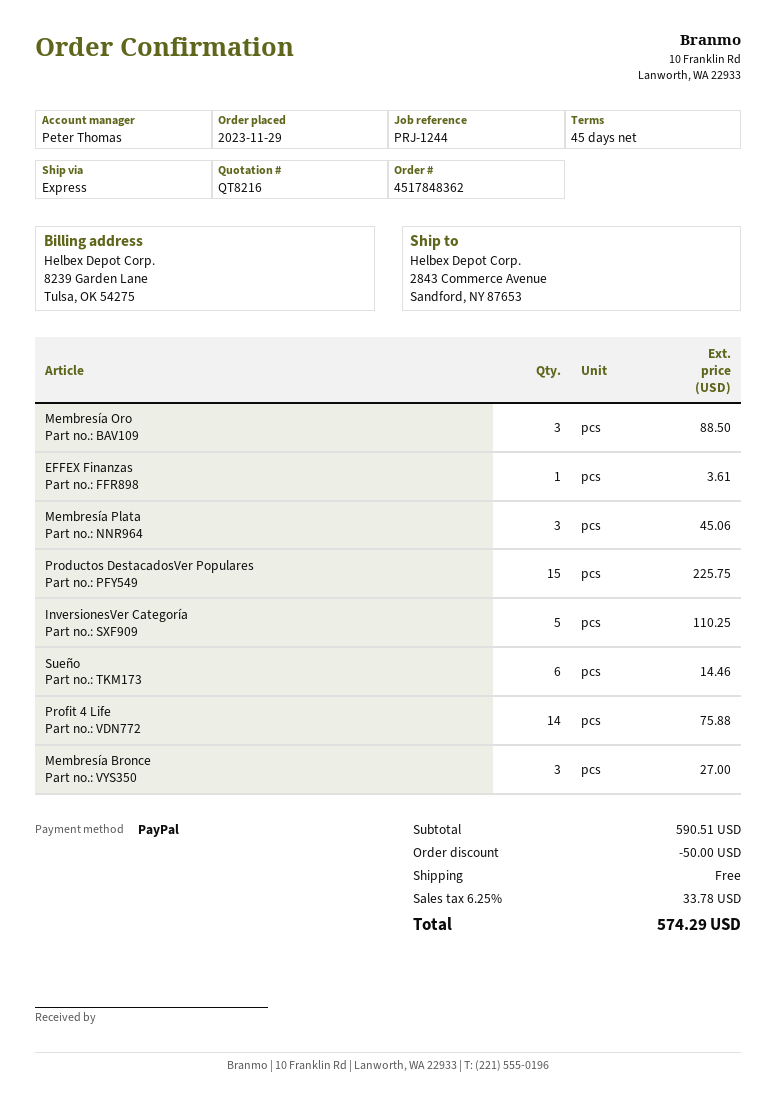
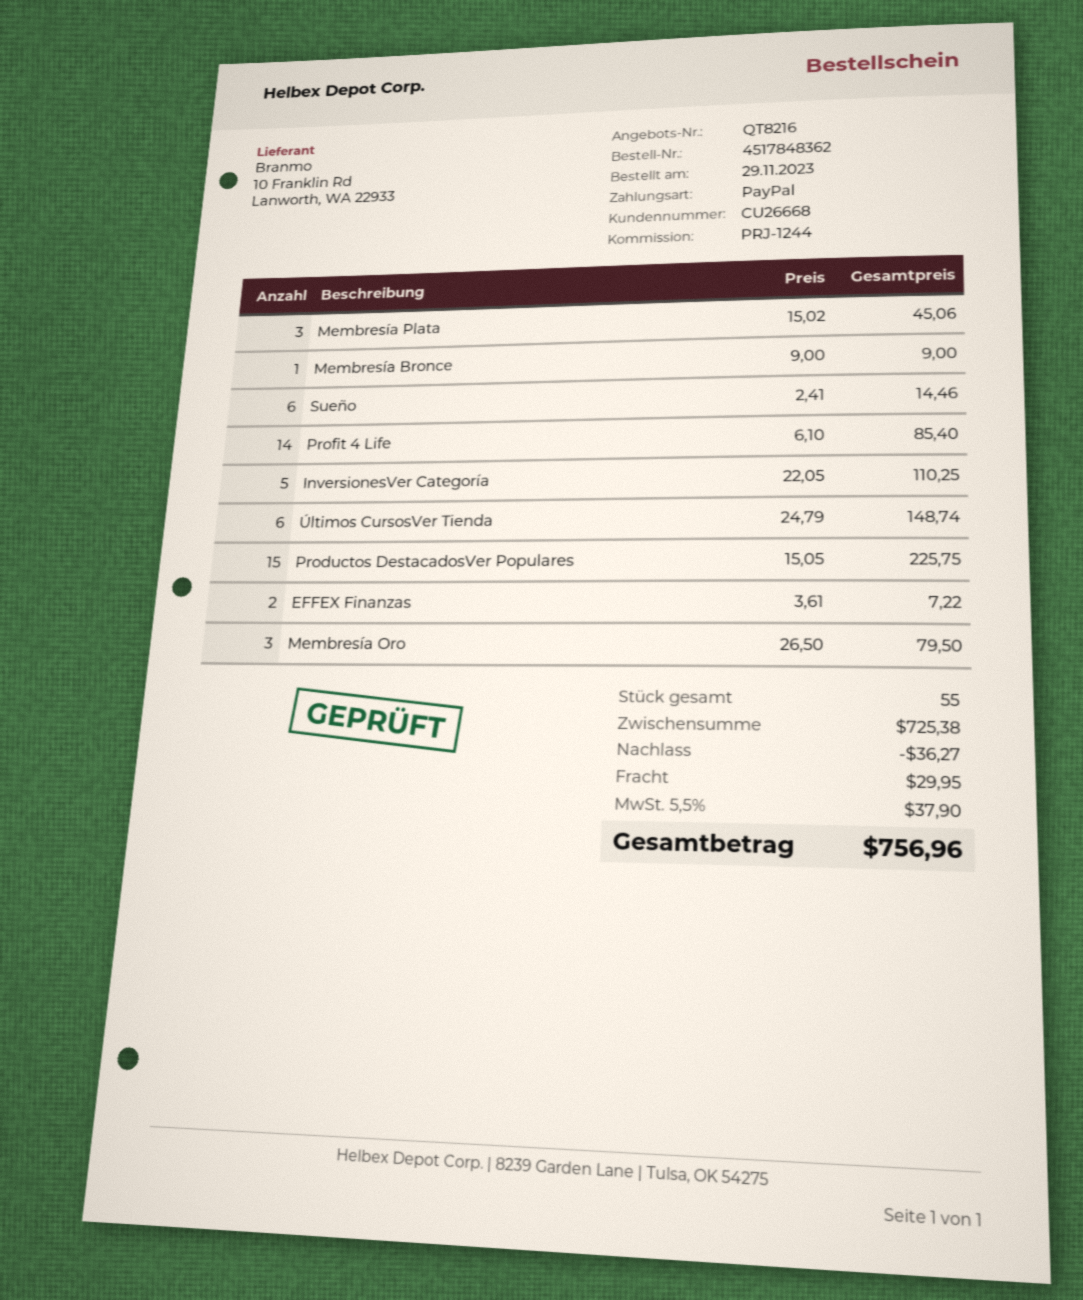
Membresía Oro: 3 for 88.50 -> 3 for 79.50
EFFEX Finanzas: 1 for 3.61 -> 2 for 7.22
Profit 4 Life: 14 for 75.88 -> 14 for 85.40
Membresía Bronce: 3 for 27.00 -> 1 for 9.00
Últimos CursosVer Tienda: none -> 6 for 148.74
subtotal: 590.51 -> 725.38
discount: 50.00 -> 36.27
shipping: 0.00 -> 29.95
tax: 6.25% = 33.78 -> 5.5% = 37.90
total: 574.29 -> 756.96

